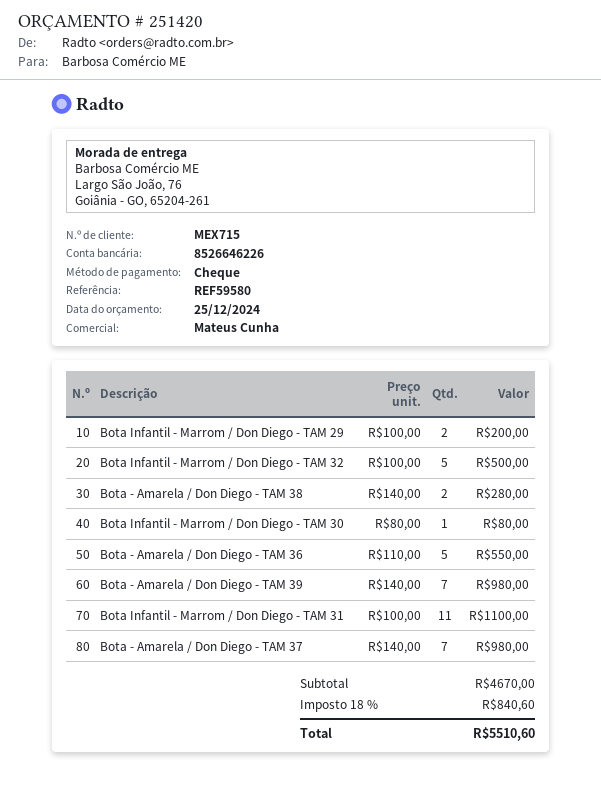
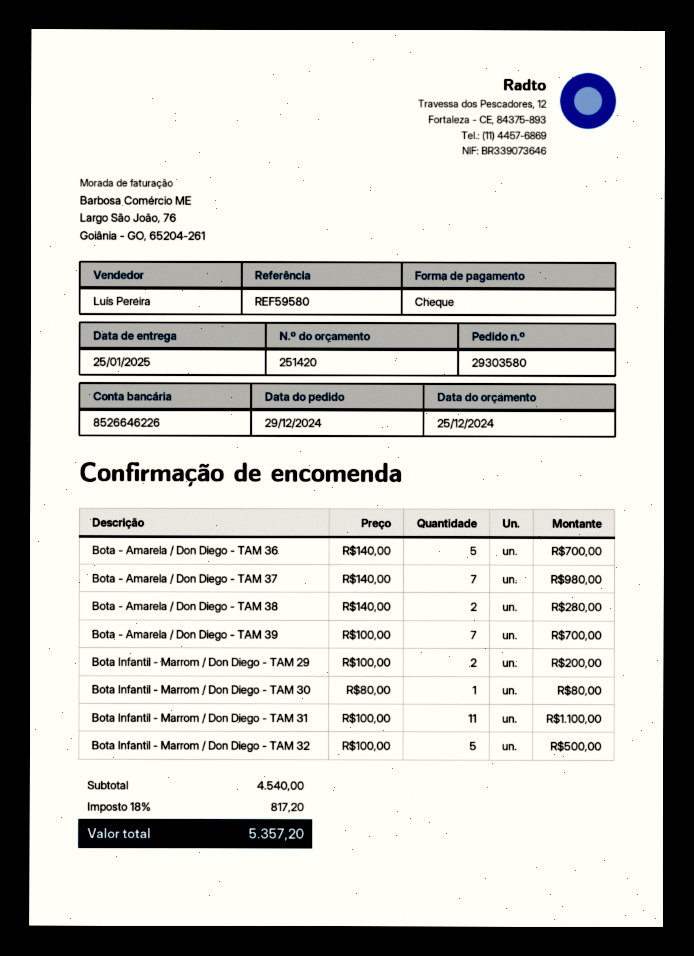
sales rep: Mateus Cunha -> Luís Pereira
Bota - Amarela / Don Diego - TAM 36: 5 x 110.00 = 550.00 -> 5 x 140.00 = 700.00
Bota - Amarela / Don Diego - TAM 39: 7 x 140.00 = 980.00 -> 7 x 100.00 = 700.00
subtotal: 4670.00 -> 4540.00
tax: 18% = 840.60 -> 18% = 817.20
total: 5510.60 -> 5357.20

